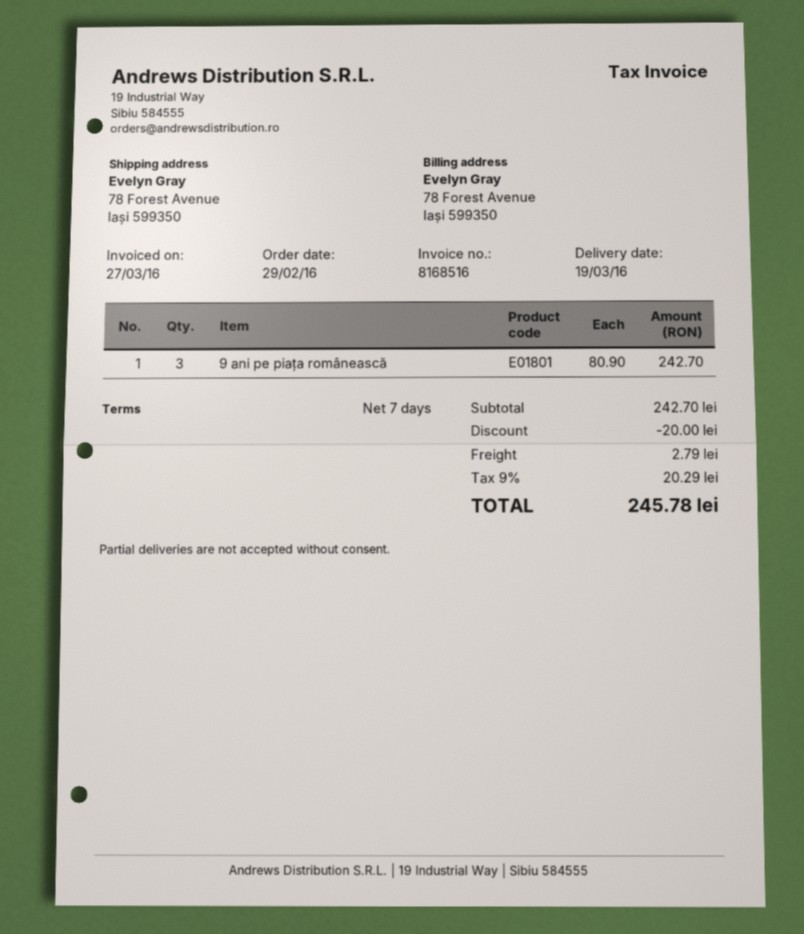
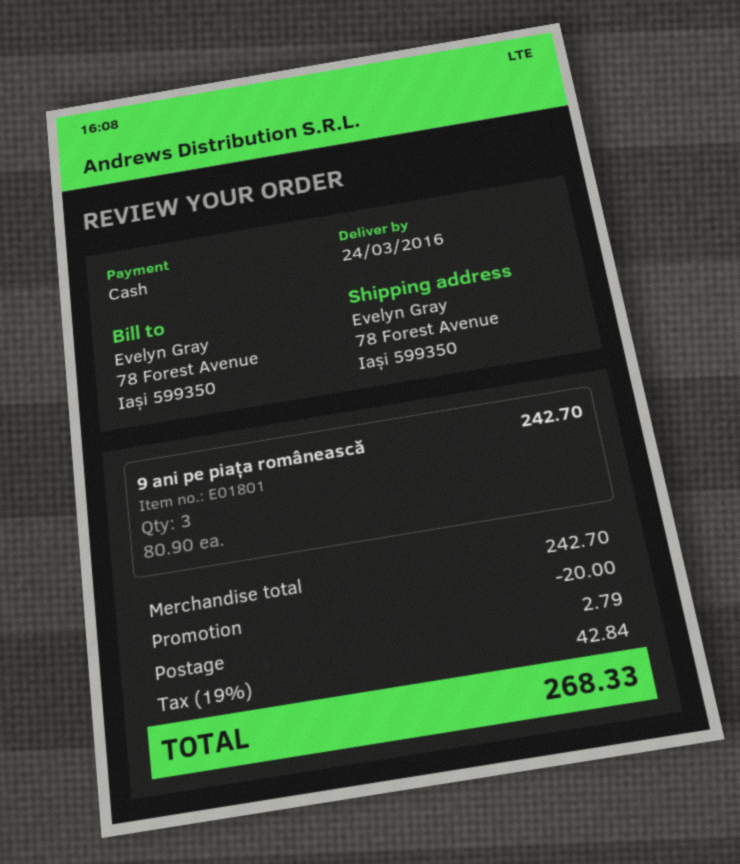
delivery date: 2016-03-19 -> 2016-03-24
tax: 9% = 20.29 -> 19% = 42.84
total: 245.78 -> 268.33

